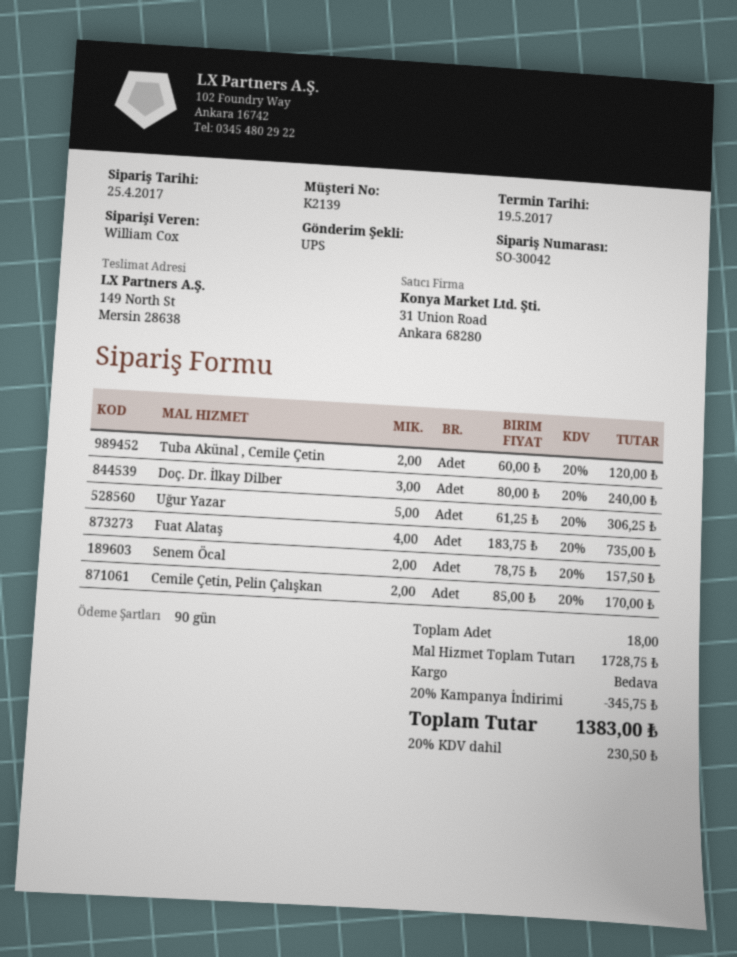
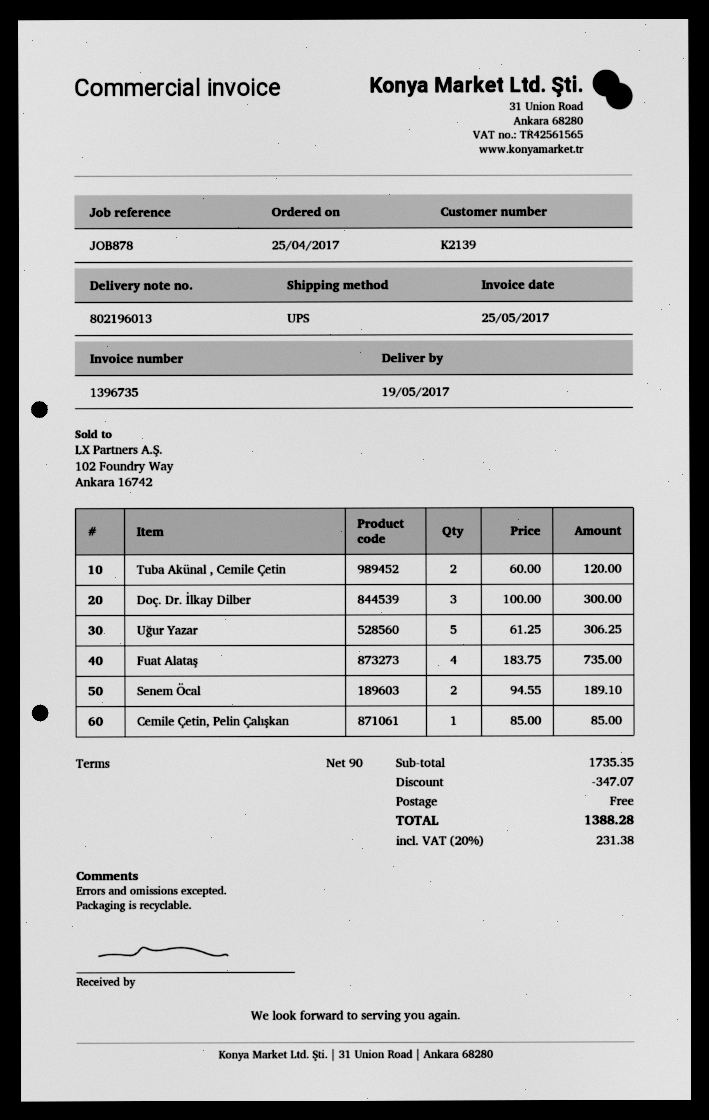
Doç. Dr. İlkay Dilber: 3 x 80.00 = 240.00 -> 3 x 100.00 = 300.00
Senem Öcal: 2 x 78.75 = 157.50 -> 2 x 94.55 = 189.10
Cemile Çetin, Pelin Çalışkan: 2 x 85.00 = 170.00 -> 1 x 85.00 = 85.00
subtotal: 1728.75 -> 1735.35
discount: 345.75 -> 347.07
tax: 20% = 230.50 -> 20% = 231.38
total: 1383.00 -> 1388.28

